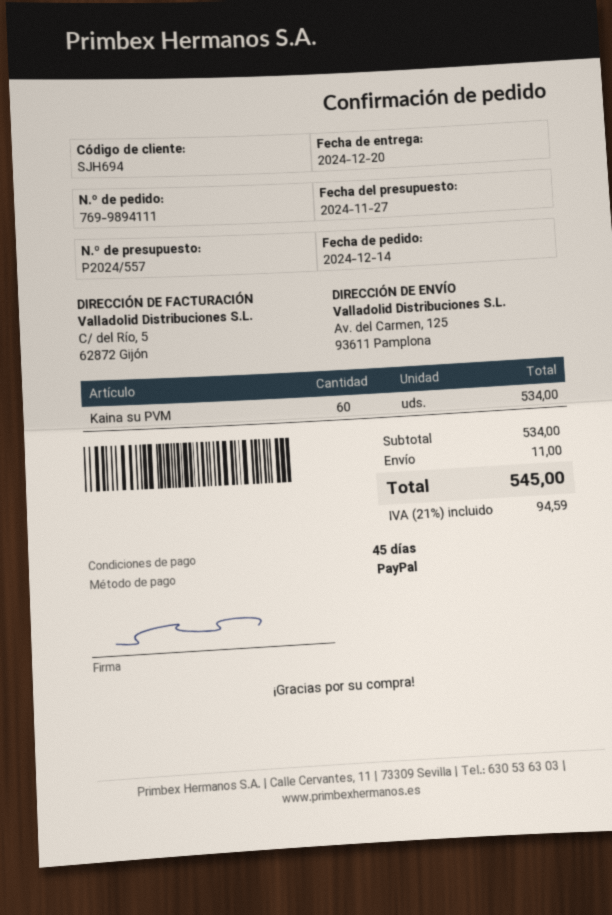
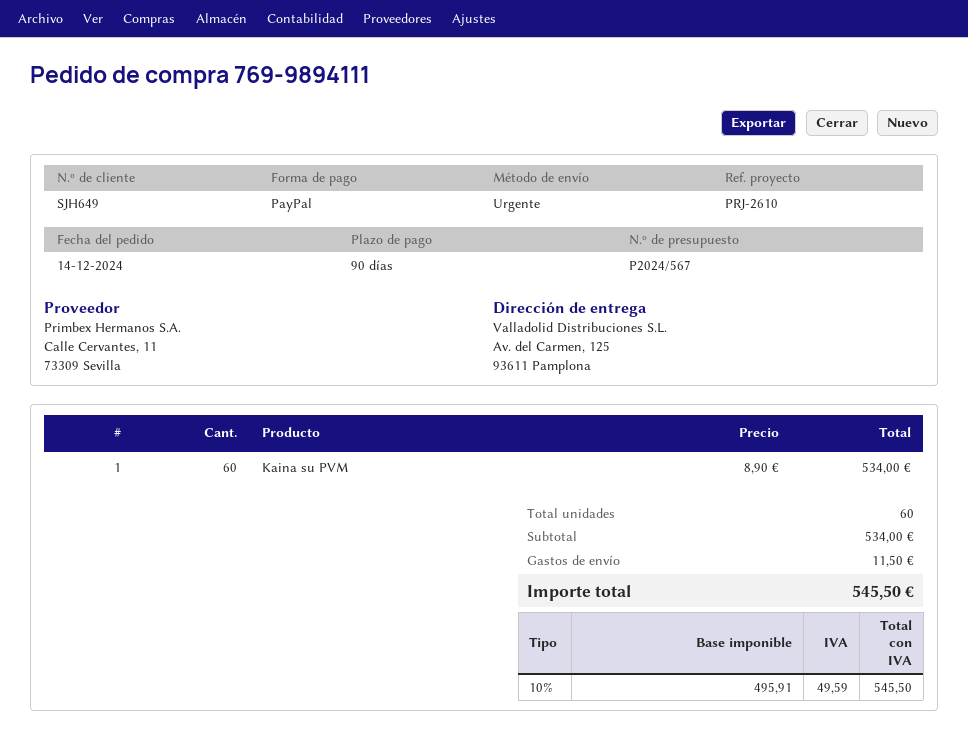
quote number: P2024/557 -> P2024/567
payment terms: 45 days -> 90 days
customer number: SJH694 -> SJH649
shipping: 11.00 -> 11.50
tax: 21% = 94.59 -> 10% = 49.59
total: 545.00 -> 545.50

